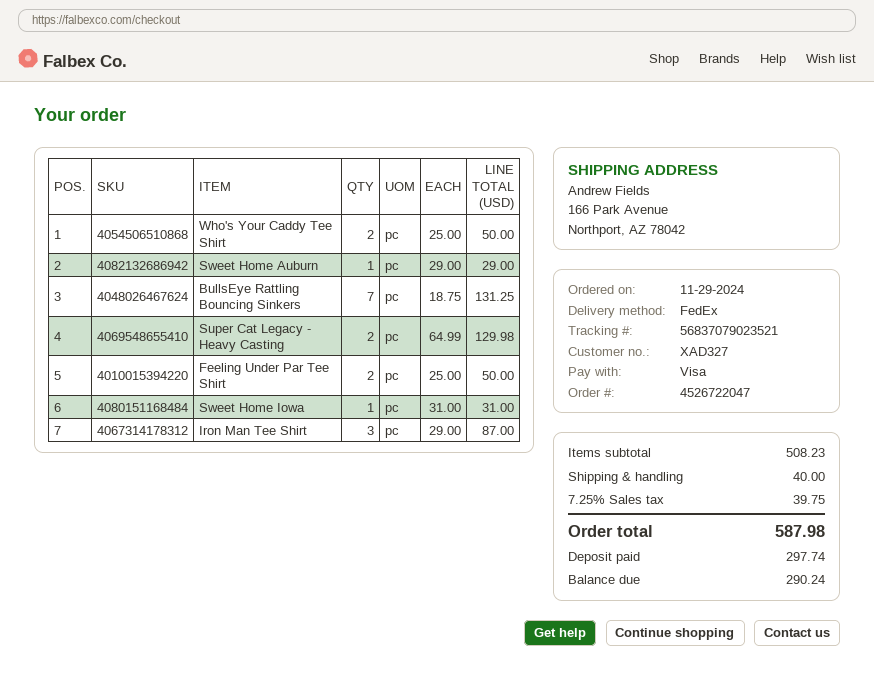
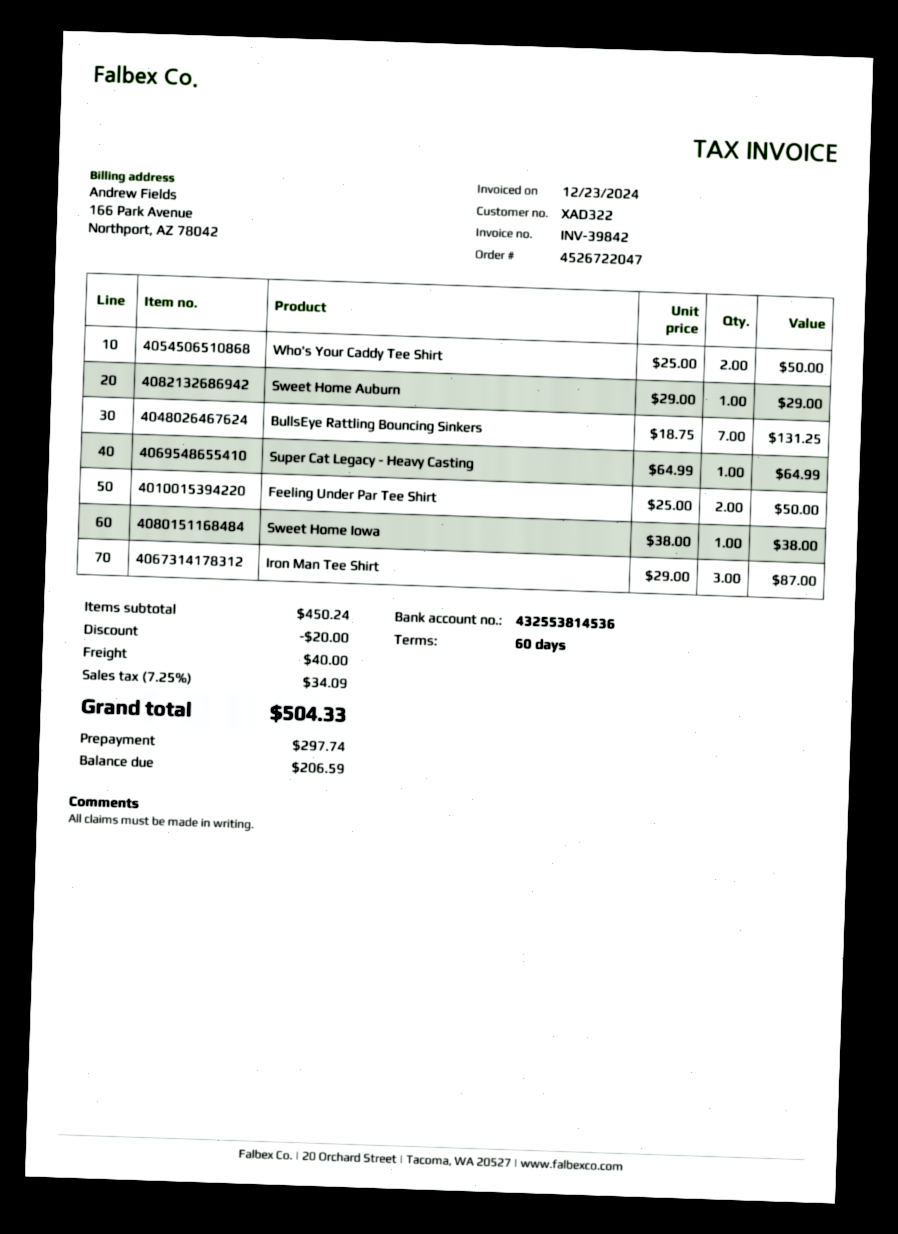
customer number: XAD327 -> XAD322
Super Cat Legacy - Heavy Casting: 2 x 64.99 = 129.98 -> 1 x 64.99 = 64.99
Sweet Home Iowa: 1 x 31.00 = 31.00 -> 1 x 38.00 = 38.00
subtotal: 508.23 -> 450.24
discount: none -> 20.00
tax: 7.25% = 39.75 -> 7.25% = 34.09
total: 587.98 -> 504.33
balance: 290.24 -> 206.59

